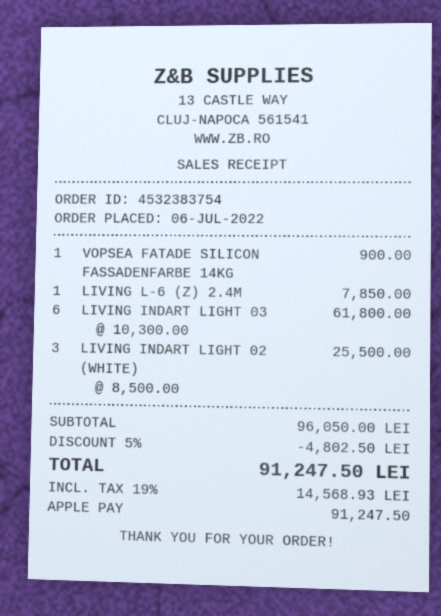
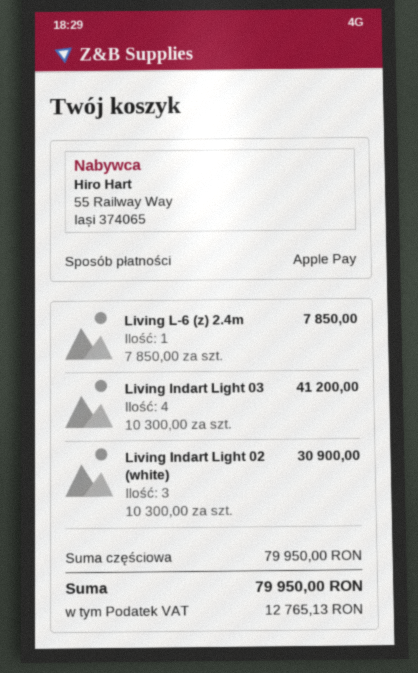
VOPSEA FATADE SILICON FASSADENFARBE 14KG: 1 x 900.00 = 900.00 -> none
LIVING INDART LIGHT 03: 6 x 10300.00 = 61800.00 -> 4 x 10300.00 = 41200.00
LIVING INDART LIGHT 02 (WHITE): 3 x 8500.00 = 25500.00 -> 3 x 10300.00 = 30900.00
subtotal: 96050.00 -> 79950.00
discount: 5% = 4802.50 -> none
tax: 14568.93 -> 12765.13
total: 91247.50 -> 79950.00

